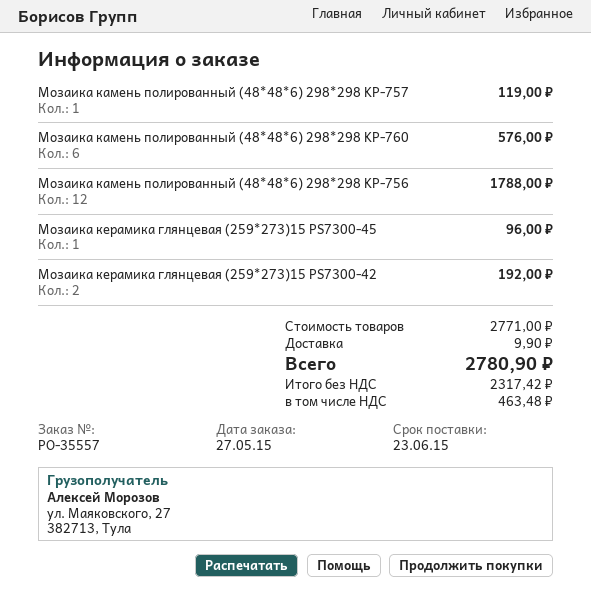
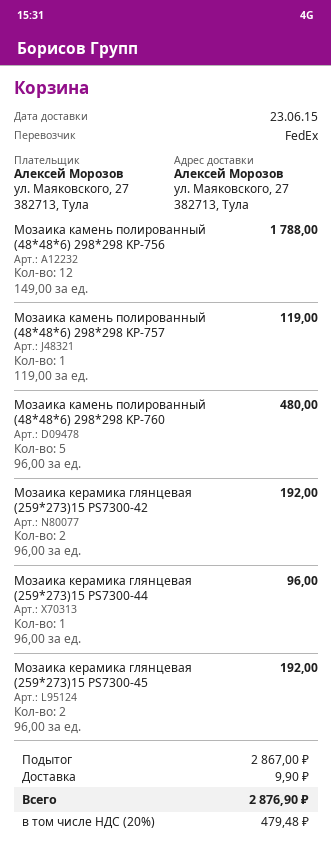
Мозаика камень полированный (48*48*6) 298*298 KP-760: 6 for 576.00 -> 5 for 480.00
Мозаика керамика глянцевая (259*273)15 PS7300-45: 1 for 96.00 -> 2 for 192.00
Мозаика керамика глянцевая (259*273)15 PS7300-44: none -> 1 for 96.00
subtotal: 2771.00 -> 2867.00
tax: 463.48 -> 479.48
total: 2780.90 -> 2876.90

